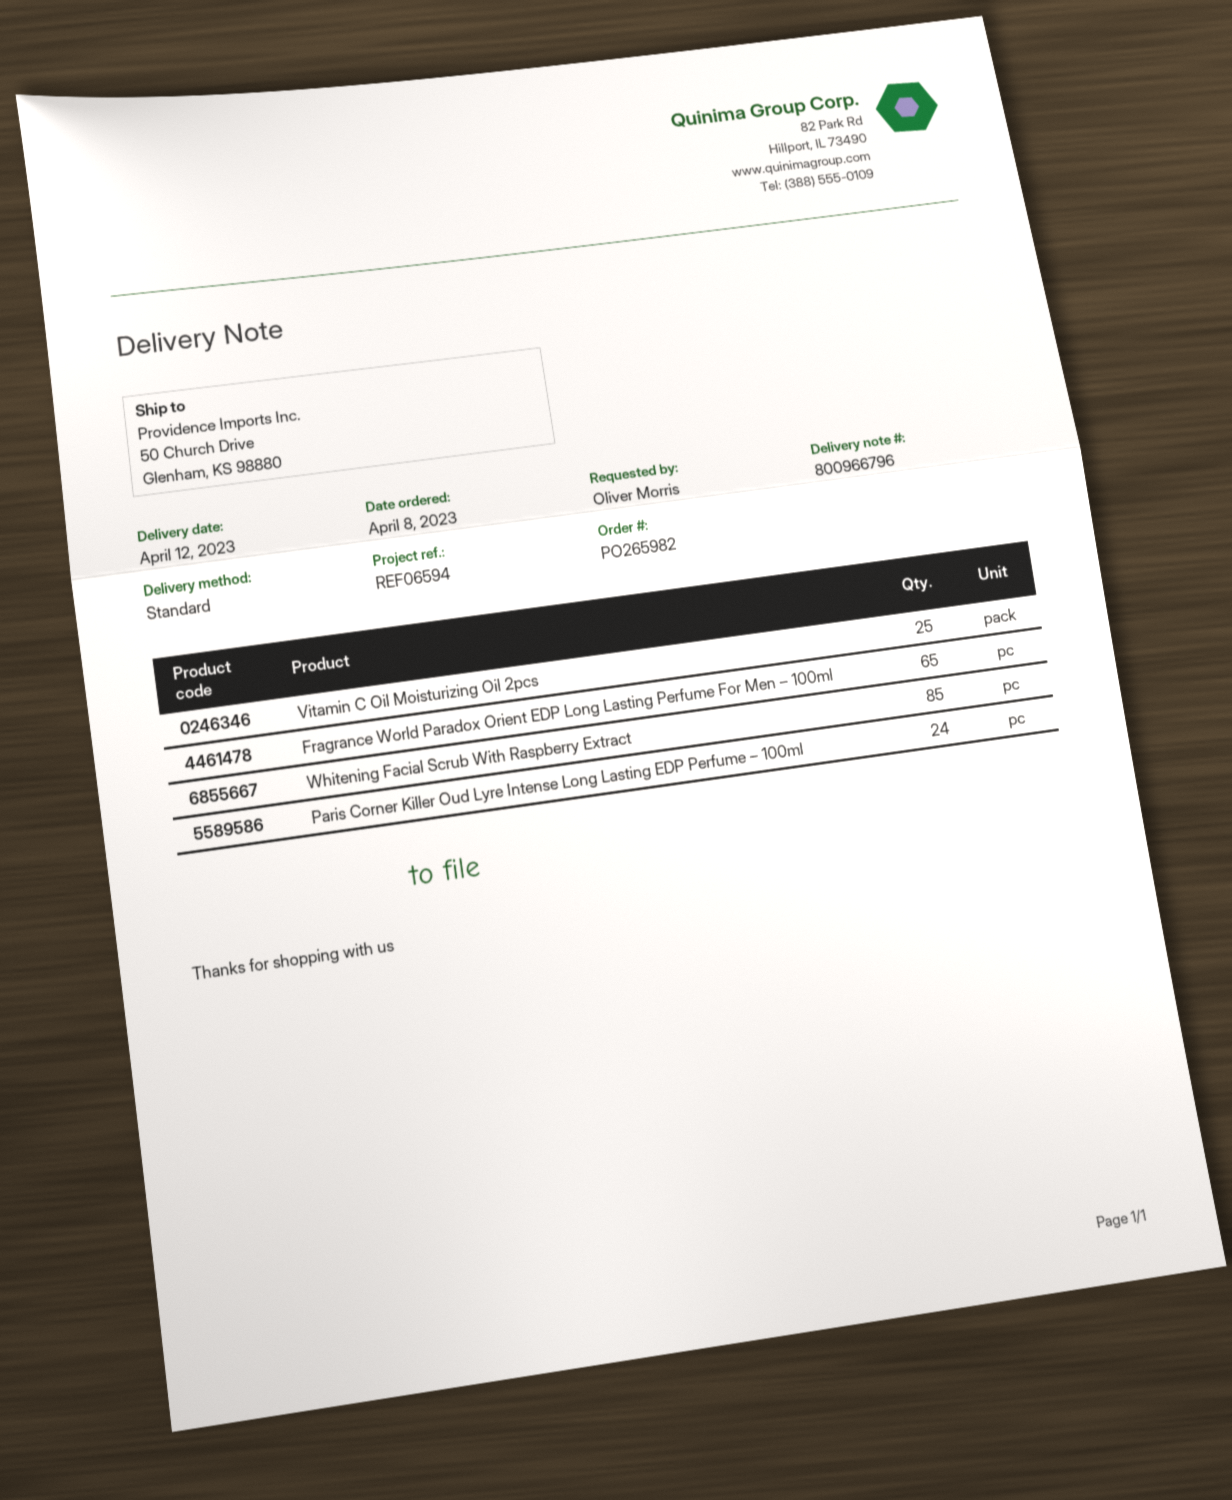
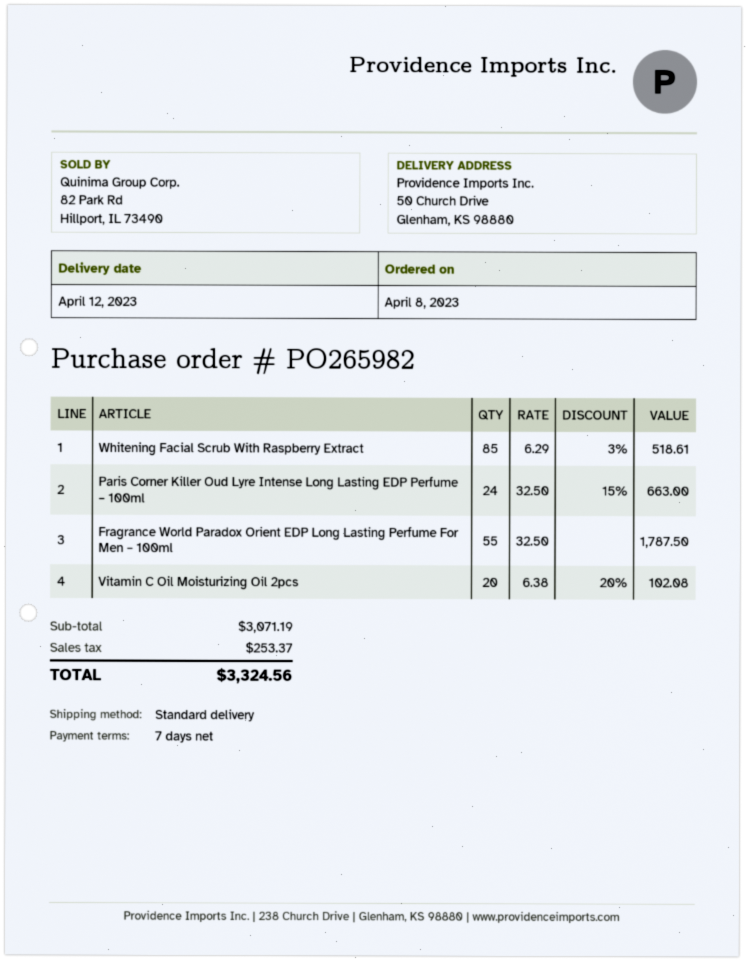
Vitamin C Oil Moisturizing Oil 2pcs: 25 -> 20
Fragrance World Paradox Orient EDP Long Lasting Perfume For Men – 100ml: 65 -> 55

